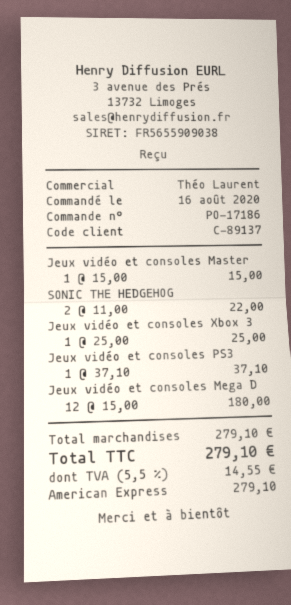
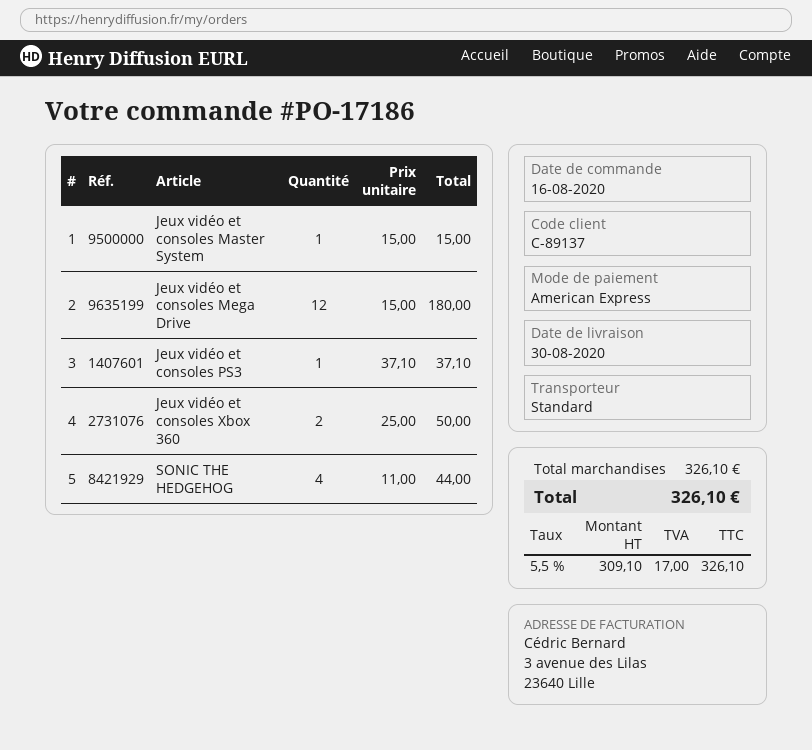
SONIC THE HEDGEHOG: 2 x 11.00 = 22.00 -> 4 x 11.00 = 44.00
Jeux vidéo et consoles Xbox 3: 1 x 25.00 = 25.00 -> 2 x 25.00 = 50.00
subtotal: 279.10 -> 326.10
tax: 5.5% = 14.55 -> 5.5% = 17.00
total: 279.10 -> 326.10

